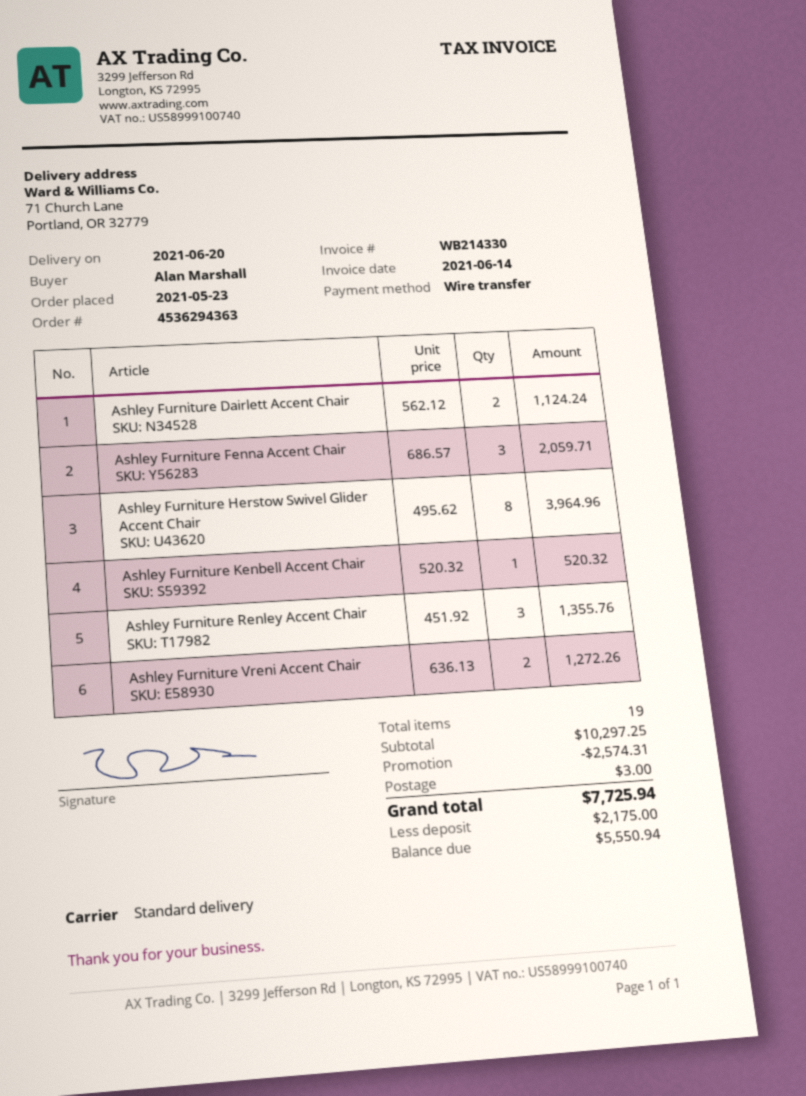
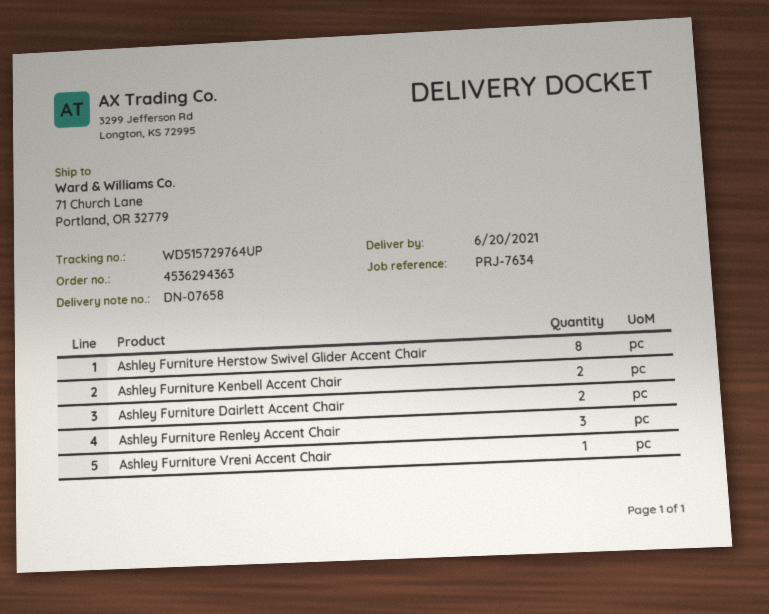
Ashley Furniture Fenna Accent Chair: 3 -> none
Ashley Furniture Kenbell Accent Chair: 1 -> 2
Ashley Furniture Vreni Accent Chair: 2 -> 1

